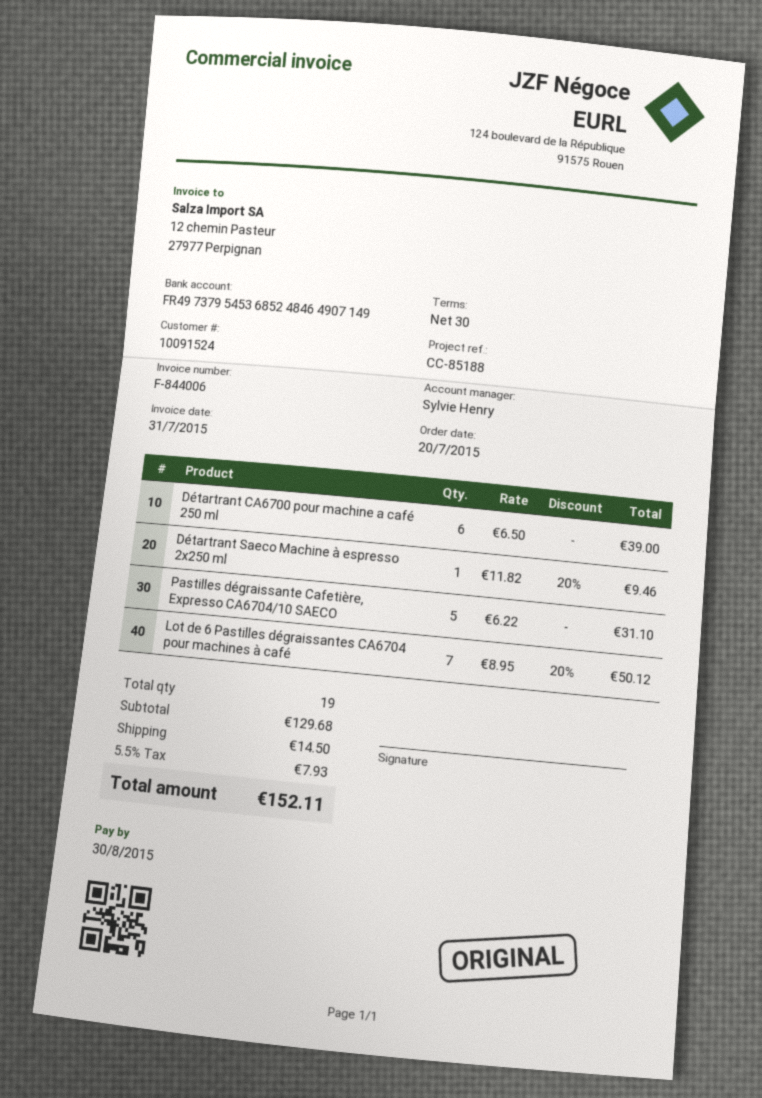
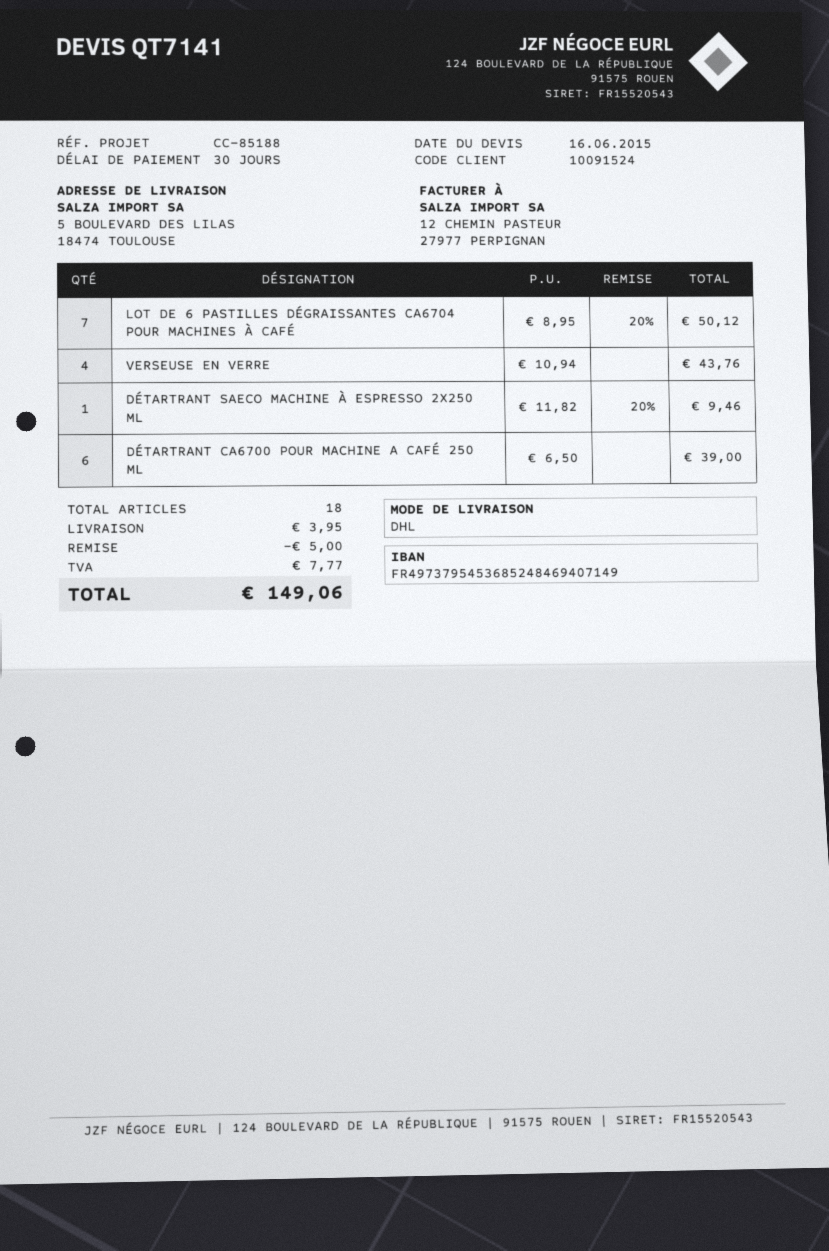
bank account: FR4973795453685248464907149 -> FR4973795453685248469407149
Pastilles dégraissante Cafetière, Expresso CA6704/10 SAECO: 5 x 6.22 = 31.10 -> none
VERSEUSE EN VERRE: none -> 4 x 10.94 = 43.76
total quantity: 19 -> 18
discount: none -> 5.00
shipping: 14.50 -> 3.95
tax: 7.93 -> 7.77
total: 152.11 -> 149.06

